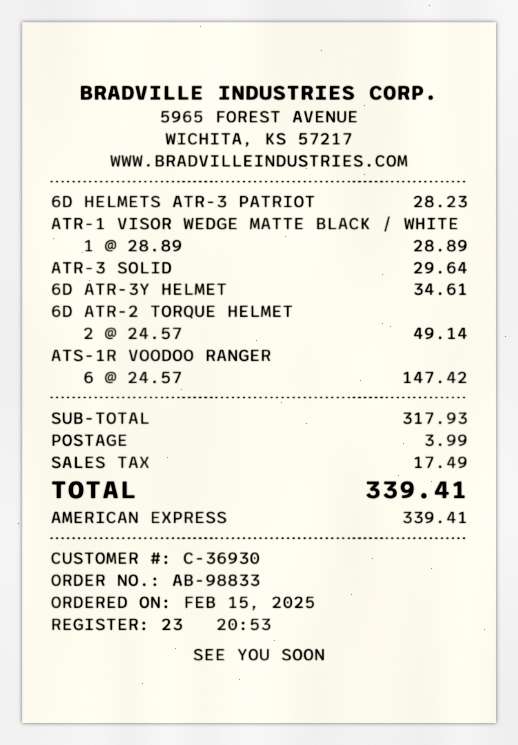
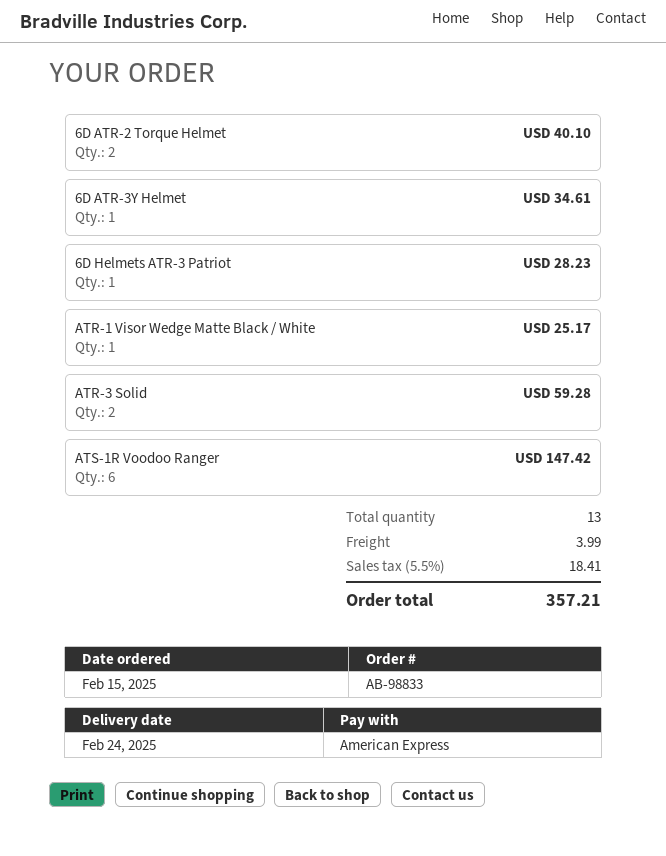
ATR-1 VISOR WEDGE MATTE BLACK / WHITE: 1 for 28.89 -> 1 for 25.17
ATR-3 SOLID: 1 for 29.64 -> 2 for 59.28
6D ATR-2 TORQUE HELMET: 2 for 49.14 -> 2 for 40.10
tax: 17.49 -> 18.41
total: 339.41 -> 357.21

